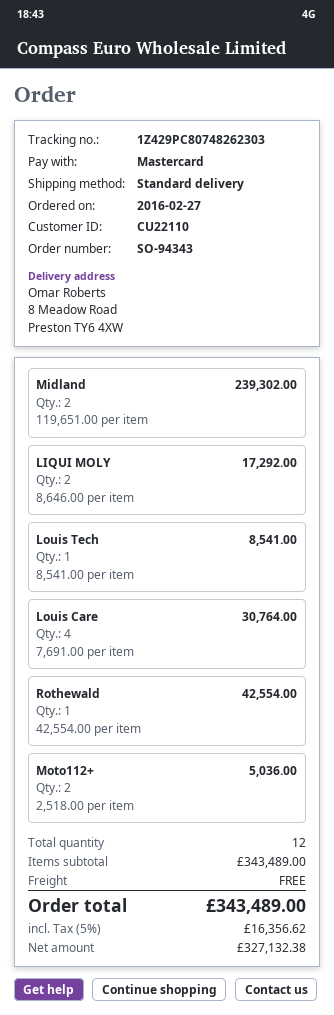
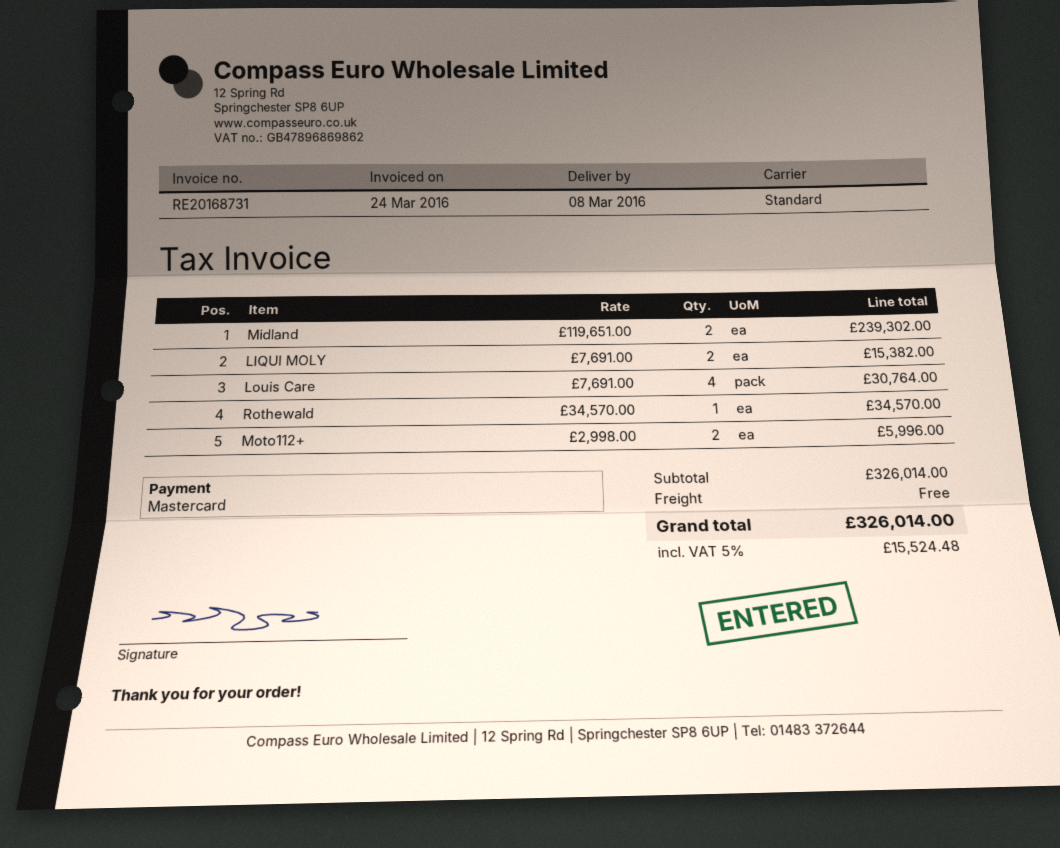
LIQUI MOLY: 2 x 8646.00 = 17292.00 -> 2 x 7691.00 = 15382.00
Louis Tech: 1 x 8541.00 = 8541.00 -> none
Rothewald: 1 x 42554.00 = 42554.00 -> 1 x 34570.00 = 34570.00
Moto112+: 2 x 2518.00 = 5036.00 -> 2 x 2998.00 = 5996.00
subtotal: 343489.00 -> 326014.00
tax: 5% = 16356.62 -> 5% = 15524.48
total: 343489.00 -> 326014.00

